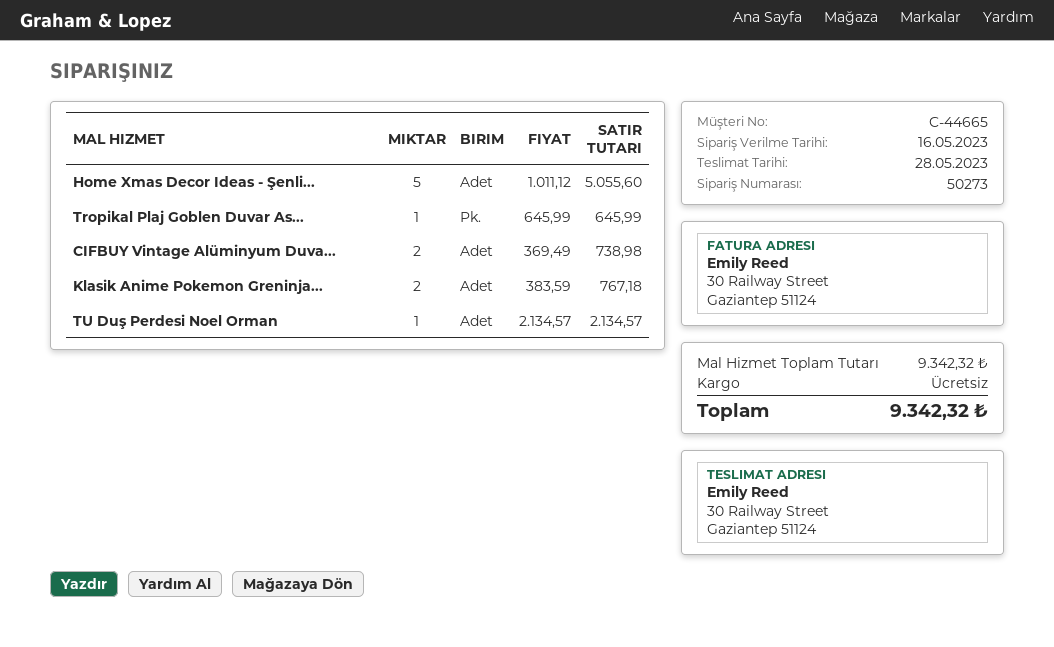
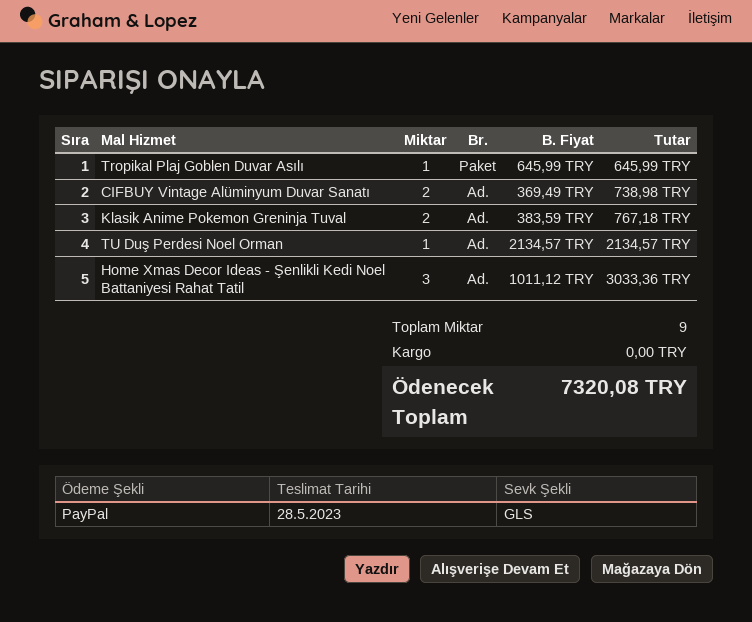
Home Xmas Decor Ideas - Şenli...: 5 x 1011.12 = 5055.60 -> 3 x 1011.12 = 3033.36
total: 9342.32 -> 7320.08

